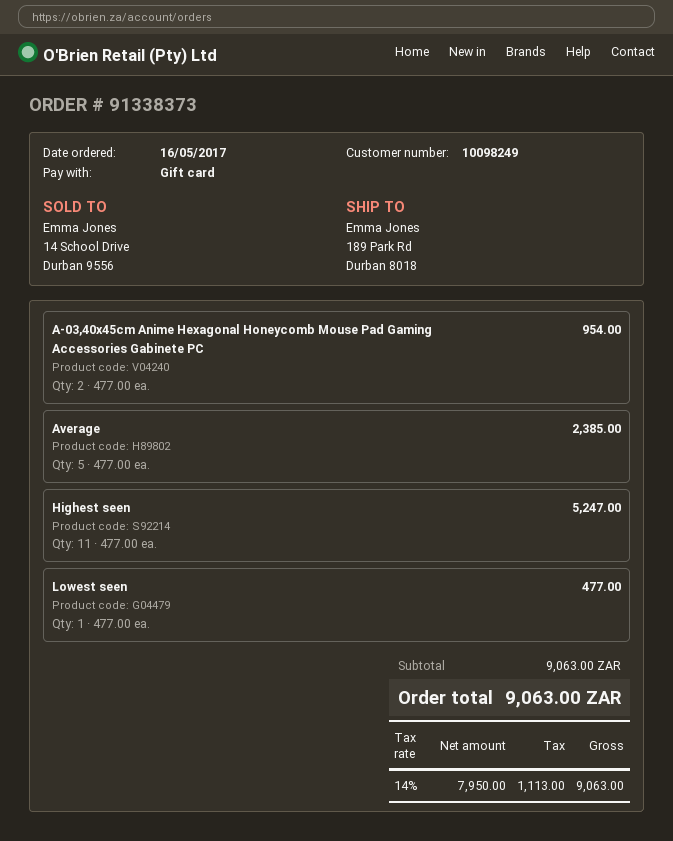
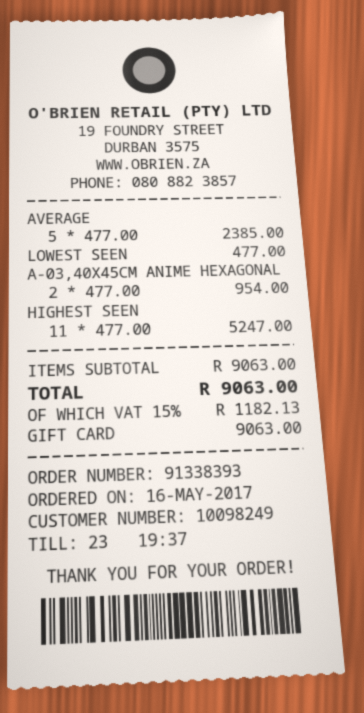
order number: 91338373 -> 91338393
tax: 14% = 1113.00 -> 15% = 1182.13

